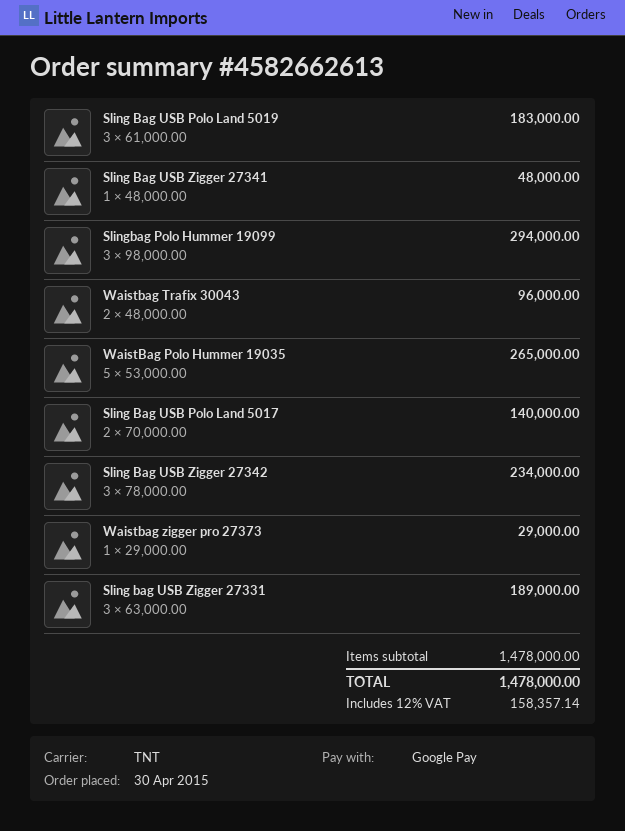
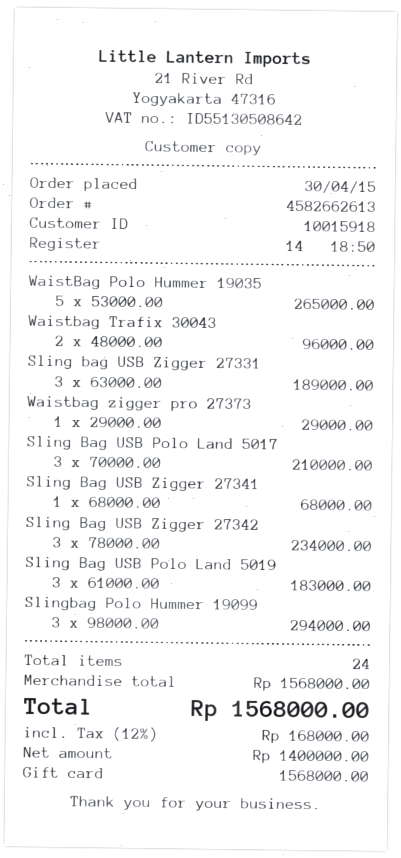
payment method: Google Pay -> gift card
Sling Bag USB Zigger 27341: 1 x 48000.00 = 48000.00 -> 1 x 68000.00 = 68000.00
Sling Bag USB Polo Land 5017: 2 x 70000.00 = 140000.00 -> 3 x 70000.00 = 210000.00
subtotal: 1478000.00 -> 1568000.00
tax: 12% = 158357.14 -> 12% = 168000.00
total: 1478000.00 -> 1568000.00

